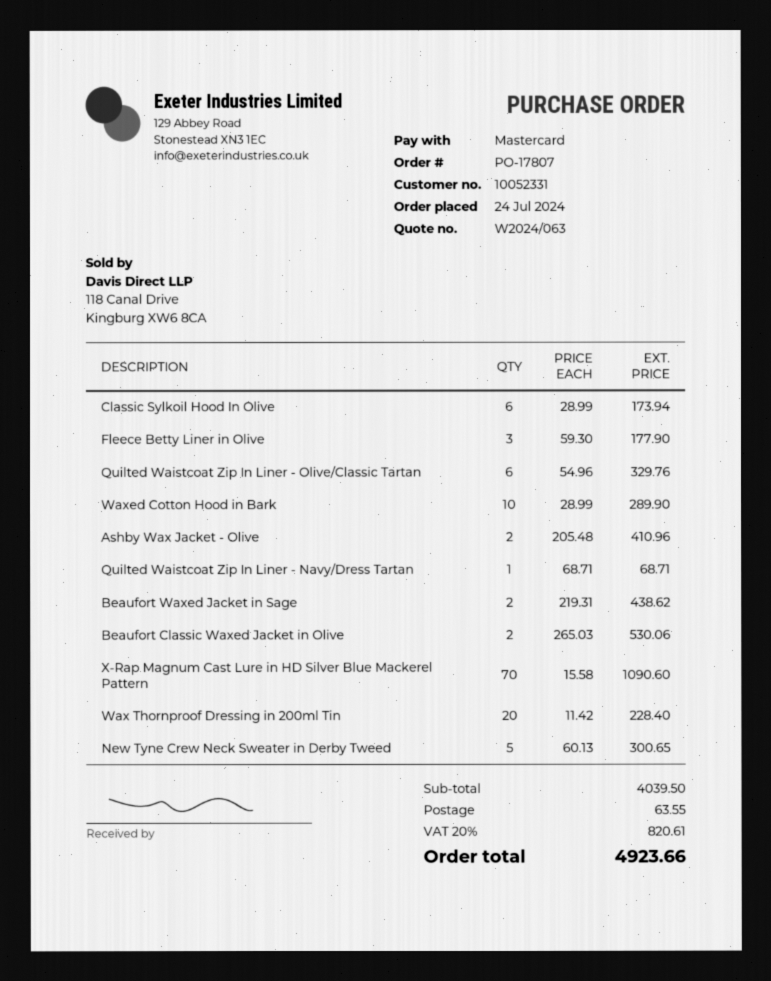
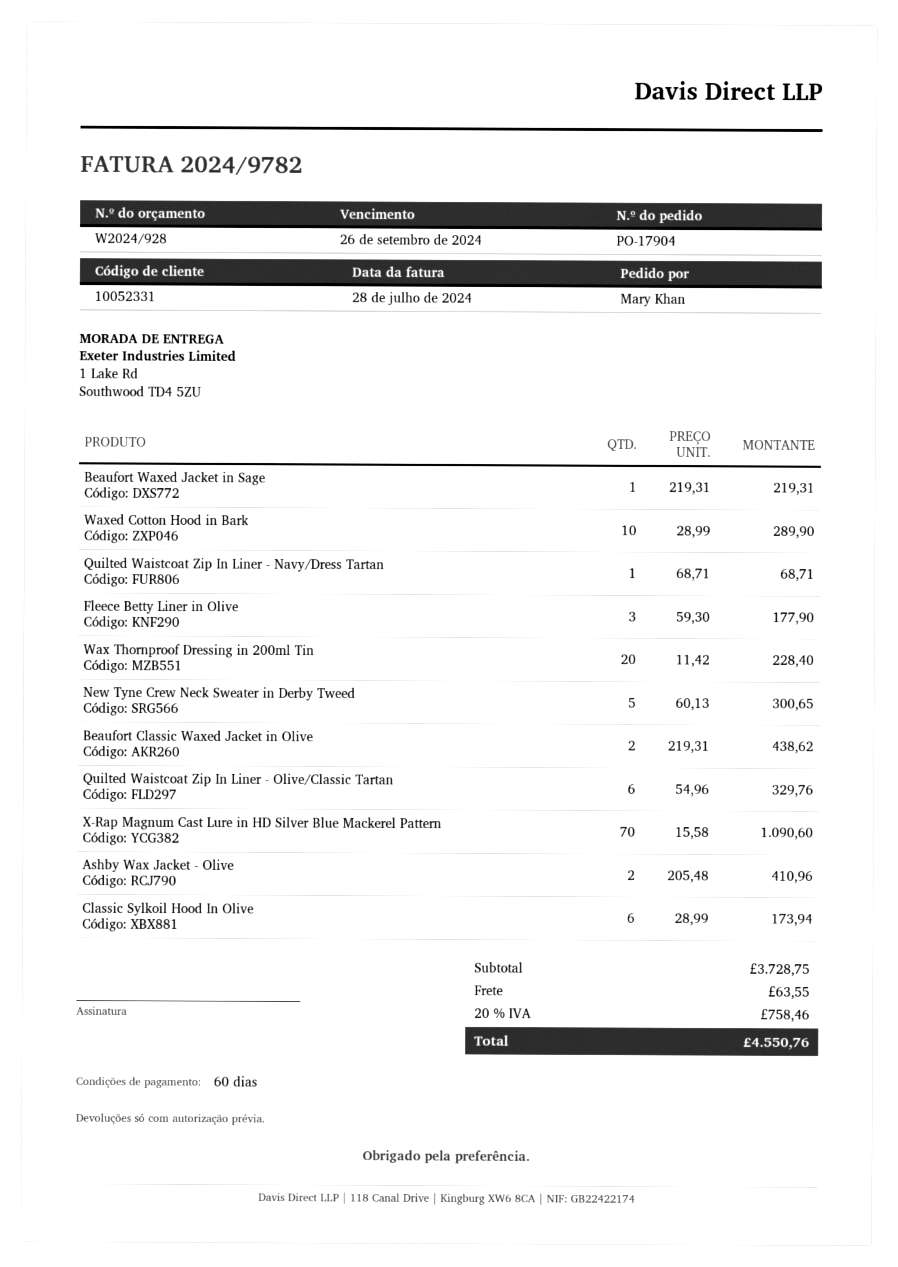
quote number: W2024/063 -> W2024/928
order number: PO-17807 -> PO-17904
Beaufort Waxed Jacket in Sage: 2 x 219.31 = 438.62 -> 1 x 219.31 = 219.31
Beaufort Classic Waxed Jacket in Olive: 2 x 265.03 = 530.06 -> 2 x 219.31 = 438.62
subtotal: 4039.50 -> 3728.75
tax: 20% = 820.61 -> 20% = 758.46
total: 4923.66 -> 4550.76

